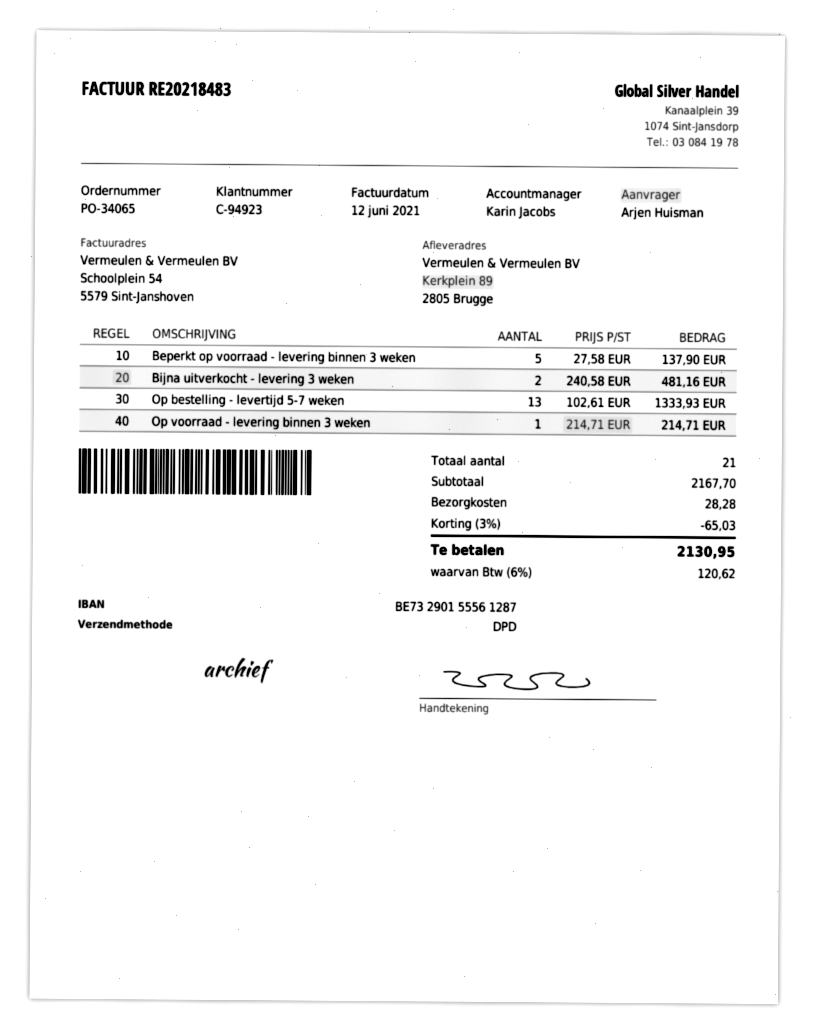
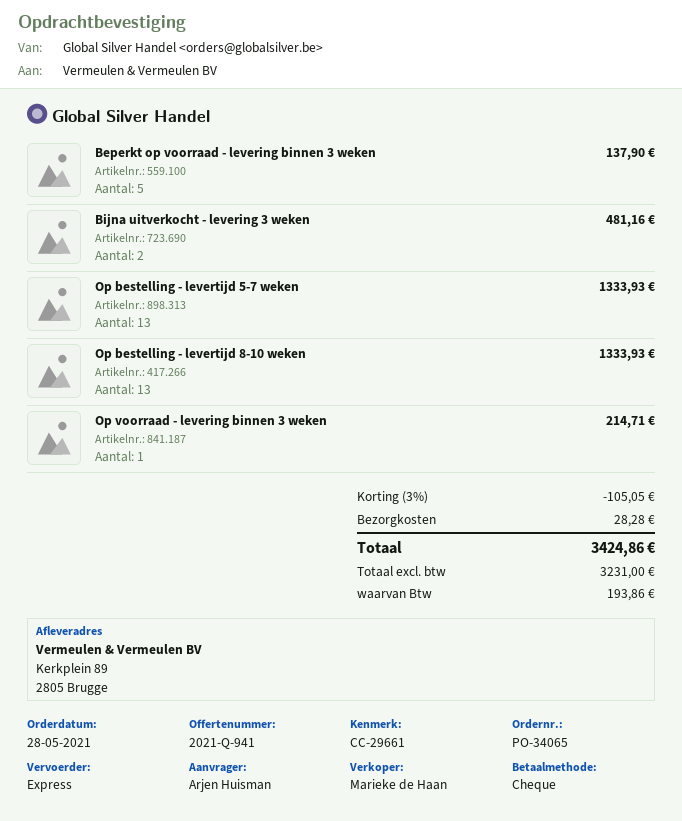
sales rep: Karin Jacobs -> Marieke de Haan
shipping method: DPD -> express
Op bestelling - levertijd 8-10 weken: none -> 13 for 1333.93
discount: 3% = 65.03 -> 3% = 105.05
tax: 120.62 -> 193.86
total: 2130.95 -> 3424.86

